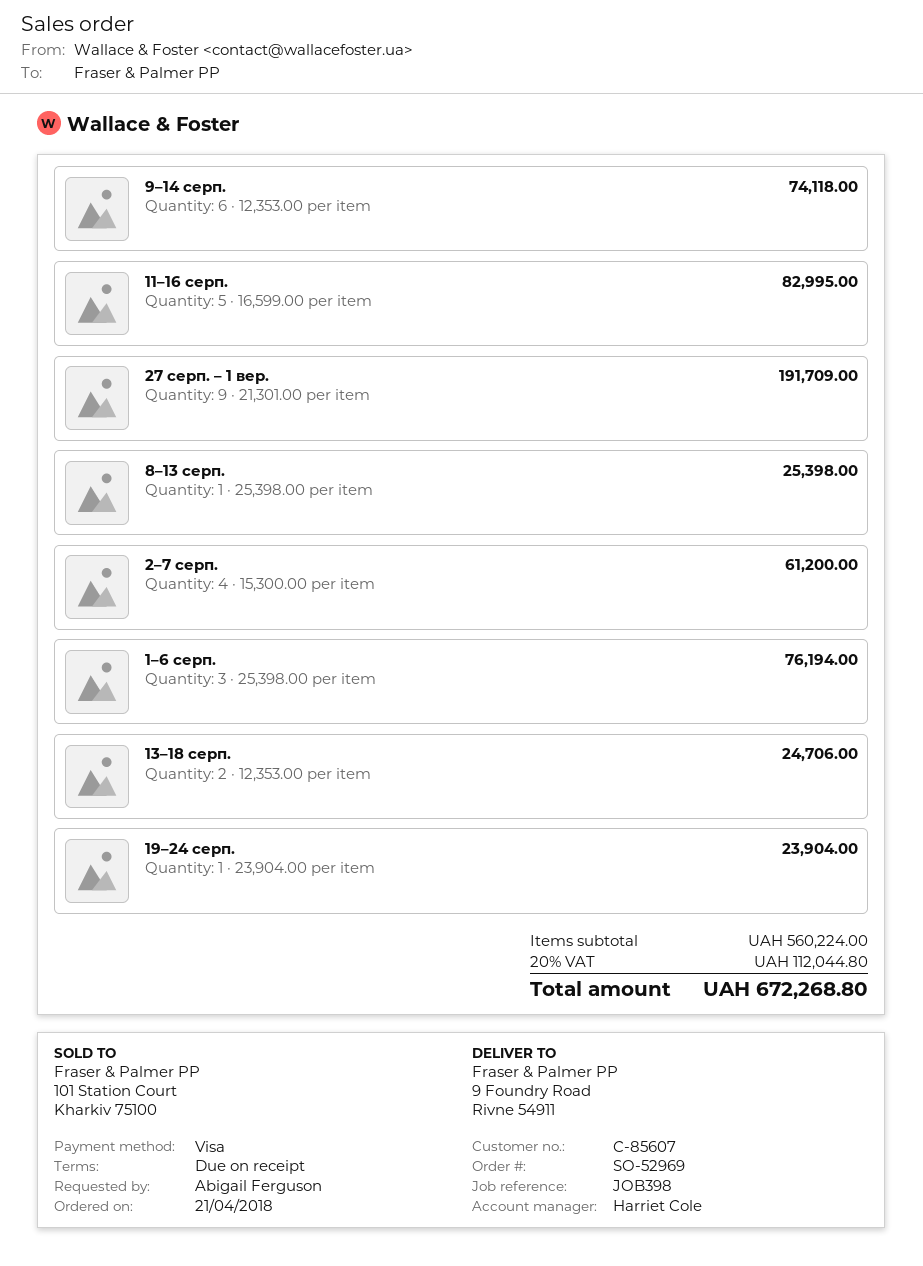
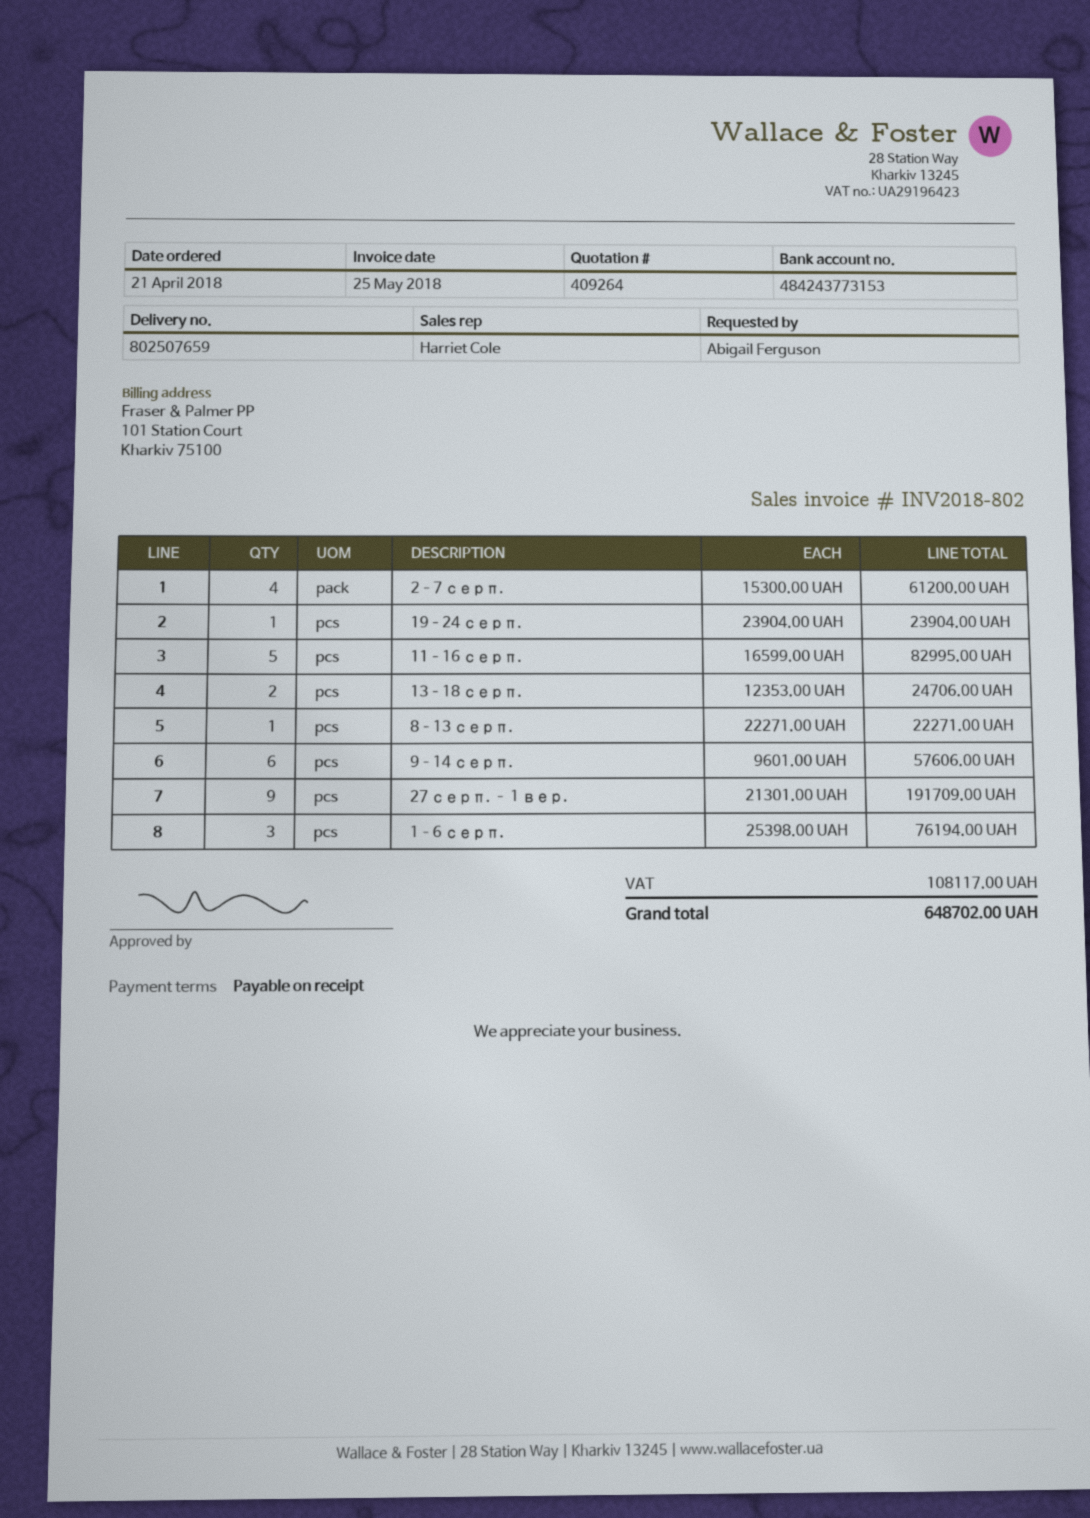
9–14 серп.: 6 x 12353.00 = 74118.00 -> 6 x 9601.00 = 57606.00
8–13 серп.: 1 x 25398.00 = 25398.00 -> 1 x 22271.00 = 22271.00
tax: 112044.80 -> 108117.00
total: 672268.80 -> 648702.00

